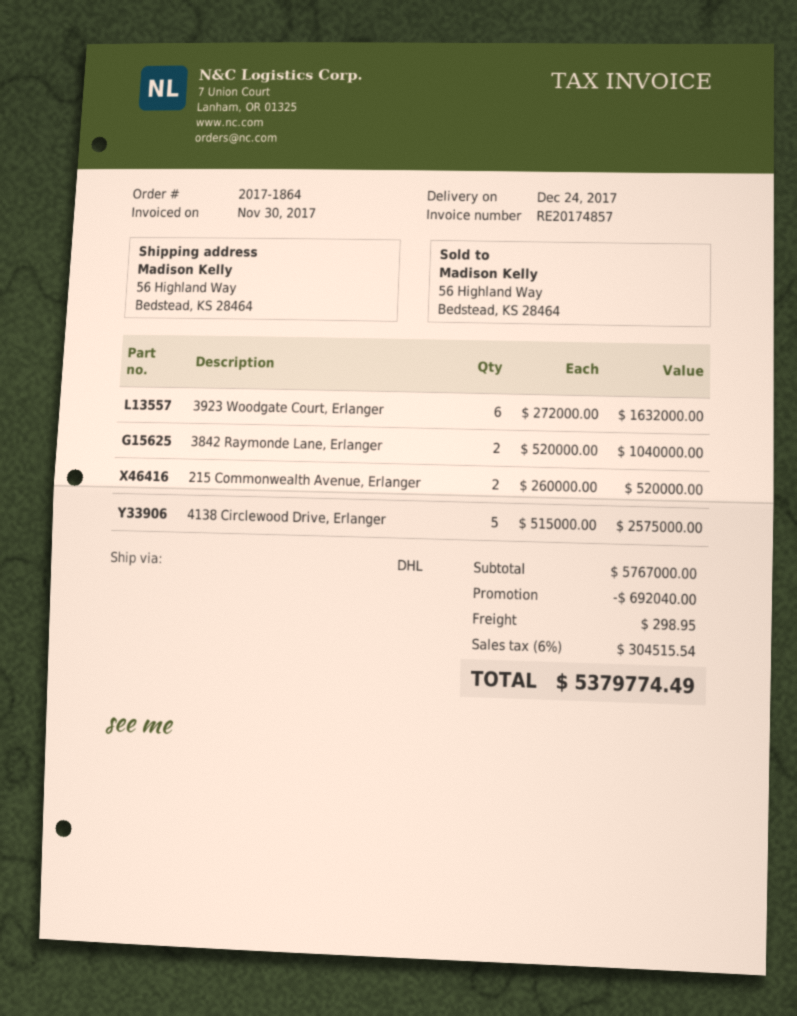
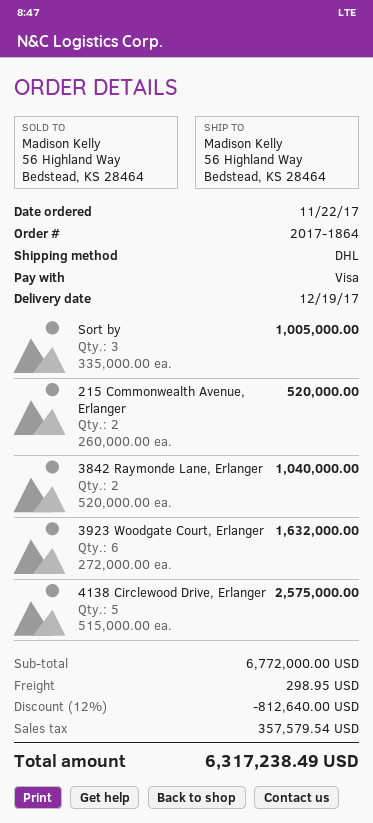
delivery date: 2017-12-24 -> 2017-12-19
Sort by: none -> 3 x 335000.00 = 1005000.00
subtotal: 5767000.00 -> 6772000.00
discount: 692040.00 -> 812640.00
tax: 304515.54 -> 357579.54
total: 5379774.49 -> 6317238.49

